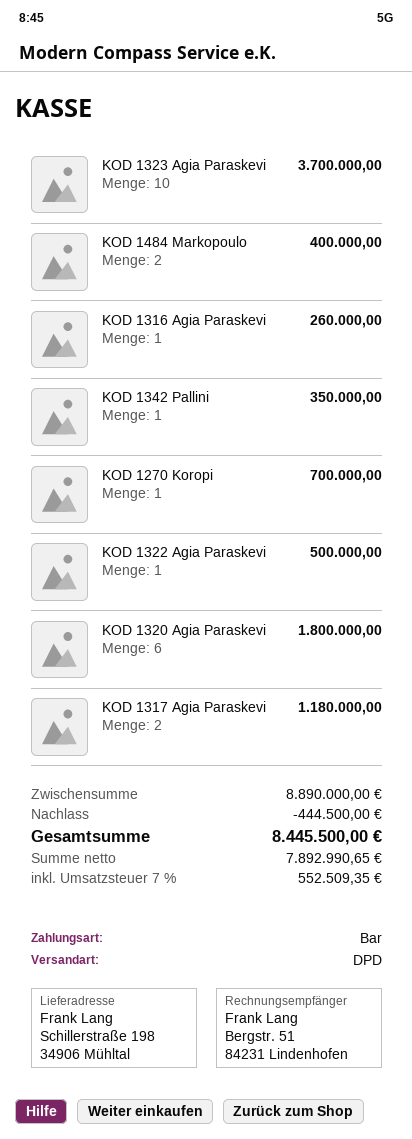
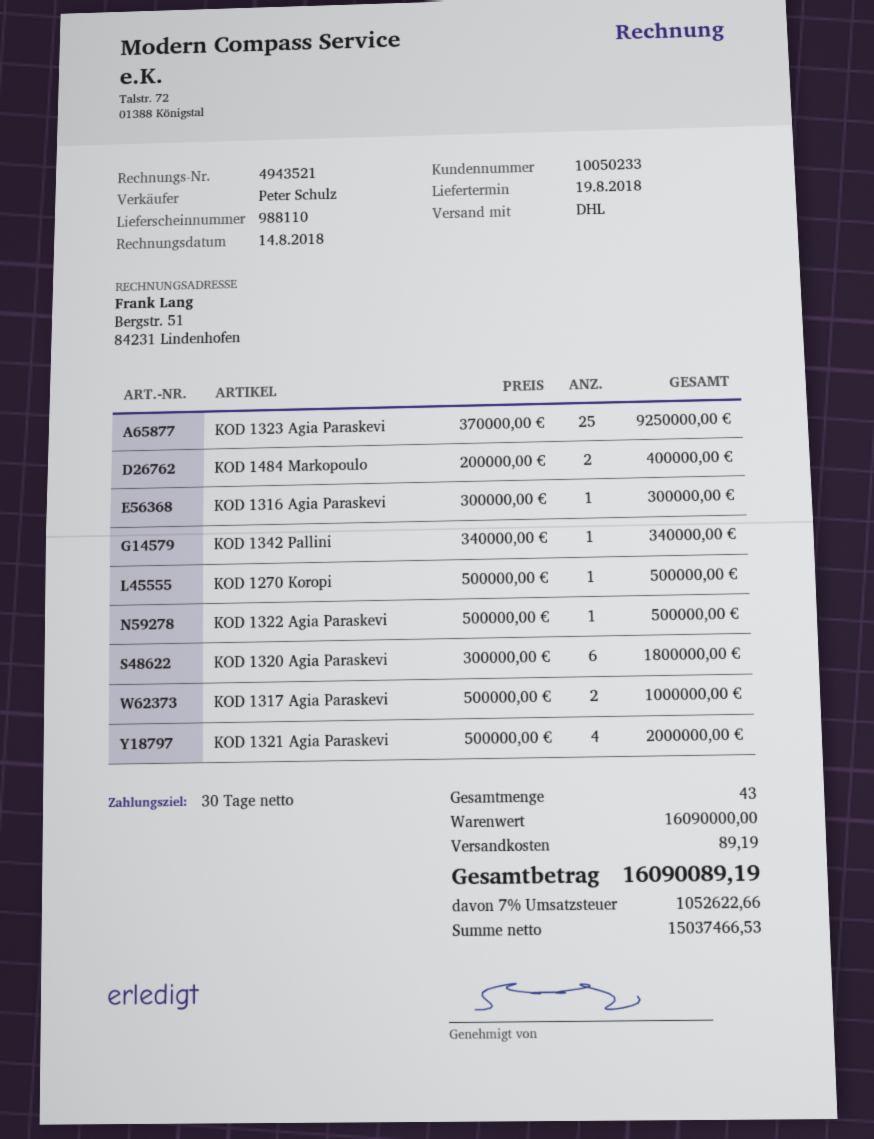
shipping method: DPD -> DHL
KOD 1323 Agia Paraskevi: 10 for 3700000.00 -> 25 for 9250000.00
KOD 1316 Agia Paraskevi: 1 for 260000.00 -> 1 for 300000.00
KOD 1342 Pallini: 1 for 350000.00 -> 1 for 340000.00
KOD 1270 Koropi: 1 for 700000.00 -> 1 for 500000.00
KOD 1317 Agia Paraskevi: 2 for 1180000.00 -> 2 for 1000000.00
KOD 1321 Agia Paraskevi: none -> 4 for 2000000.00
subtotal: 8890000.00 -> 16090000.00
discount: 444500.00 -> none
shipping: none -> 89.19
net: 7892990.65 -> 15037466.53
tax: 7% = 552509.35 -> 7% = 1052622.66
total: 8445500.00 -> 16090089.19

